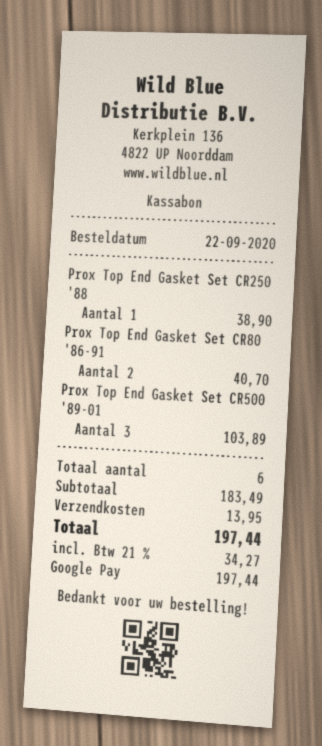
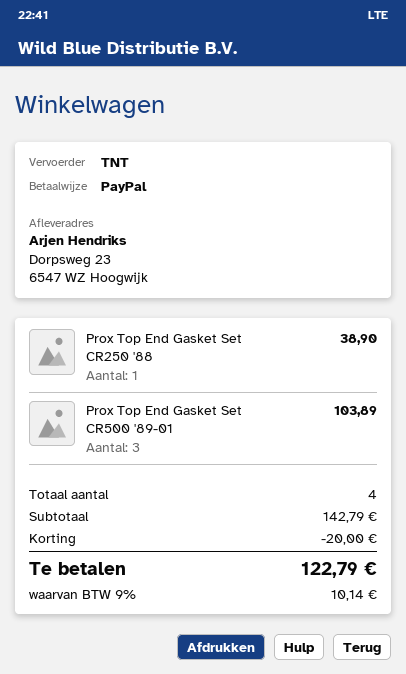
payment method: Google Pay -> PayPal
Prox Top End Gasket Set CR80 '86-91: 2 for 40.70 -> none
total quantity: 6 -> 4
subtotal: 183.49 -> 142.79
discount: none -> 20.00
shipping: 13.95 -> none
tax: 21% = 34.27 -> 9% = 10.14
total: 197.44 -> 122.79

